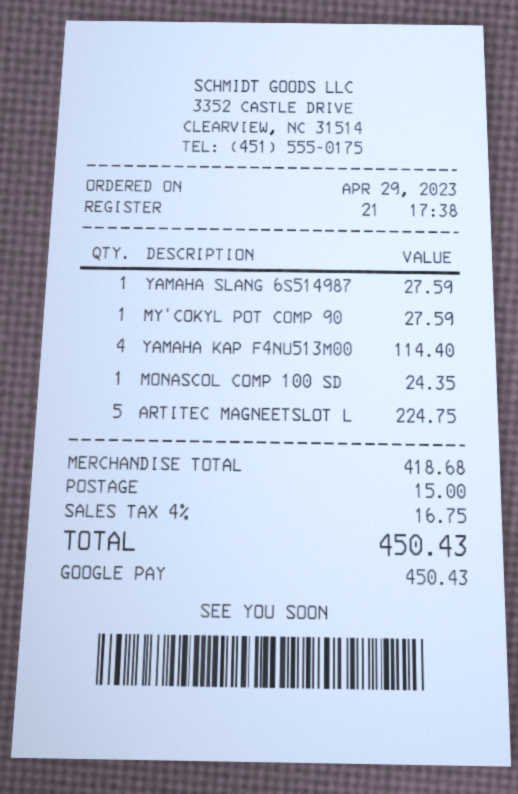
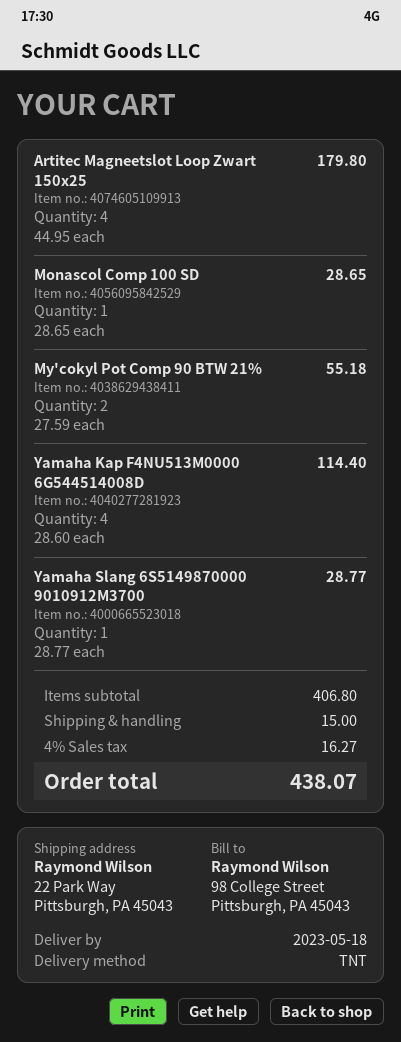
YAMAHA SLANG 6S514987: 1 for 27.59 -> 1 for 28.77
MY'COKYL POT COMP 90: 1 for 27.59 -> 2 for 55.18
MONASCOL COMP 100 SD: 1 for 24.35 -> 1 for 28.65
ARTITEC MAGNEETSLOT L: 5 for 224.75 -> 4 for 179.80
subtotal: 418.68 -> 406.80
tax: 4% = 16.75 -> 4% = 16.27
total: 450.43 -> 438.07

